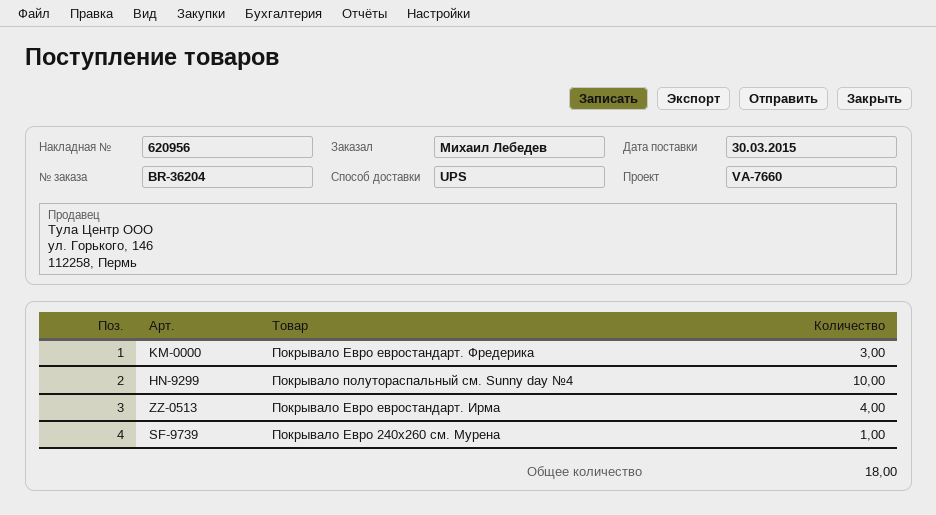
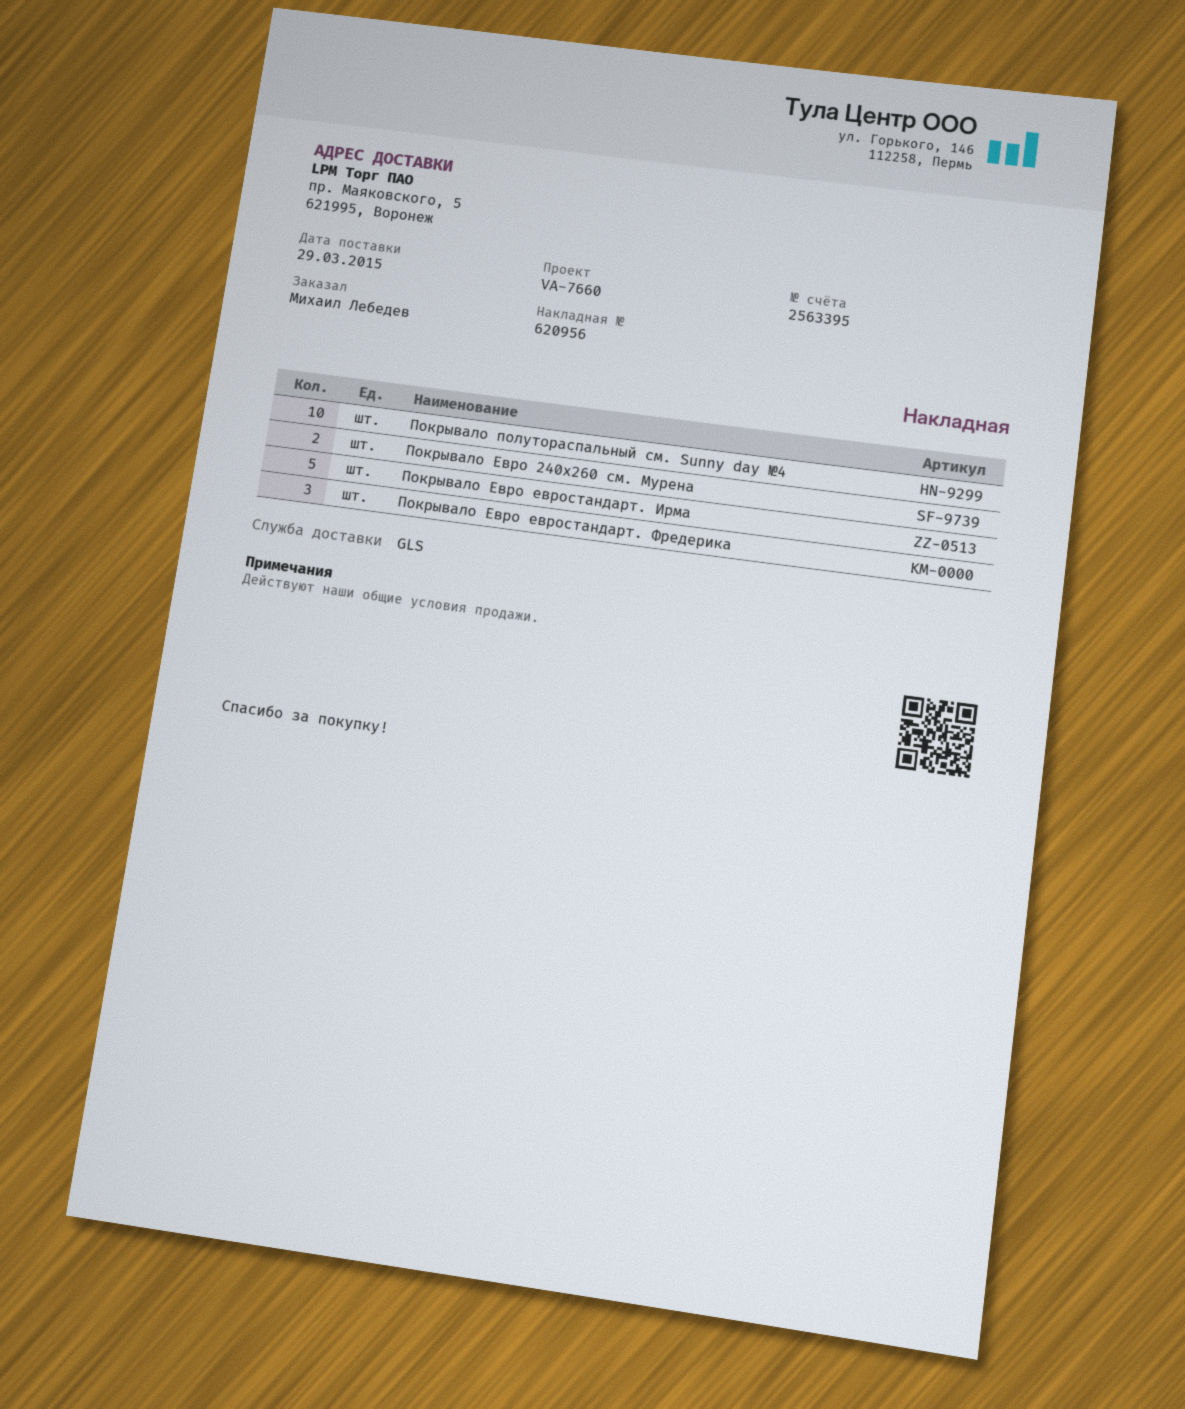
delivery date: 2015-03-30 -> 2015-03-29
shipping method: UPS -> GLS
Покрывало Евро евростандарт. Ирма: 4 -> 5
Покрывало Евро 240x260 см. Мурена: 1 -> 2

